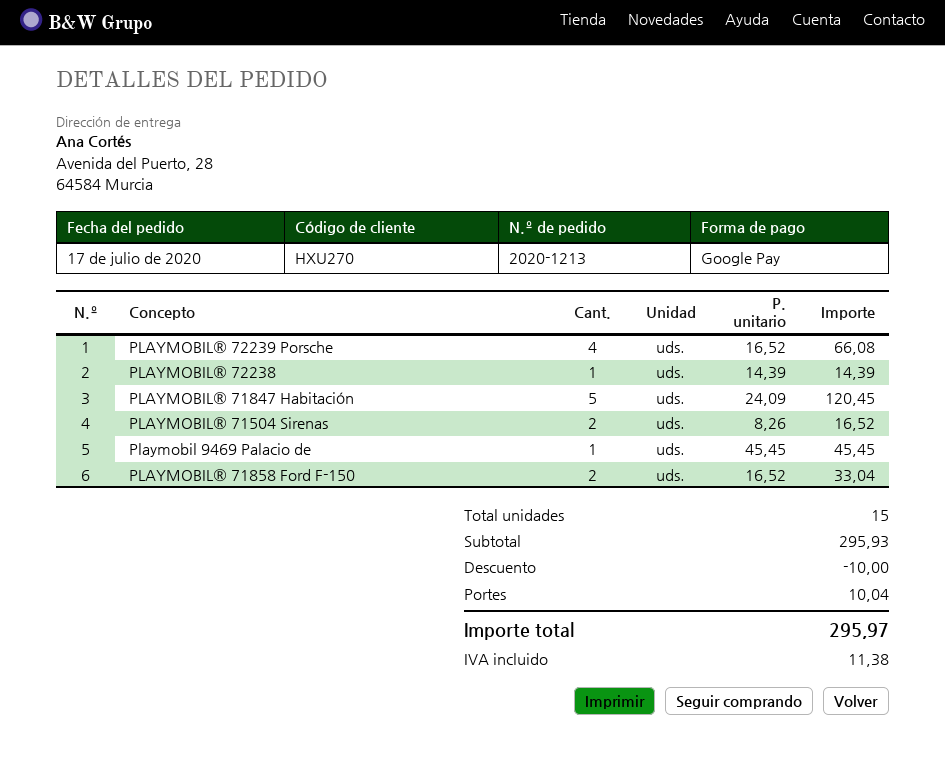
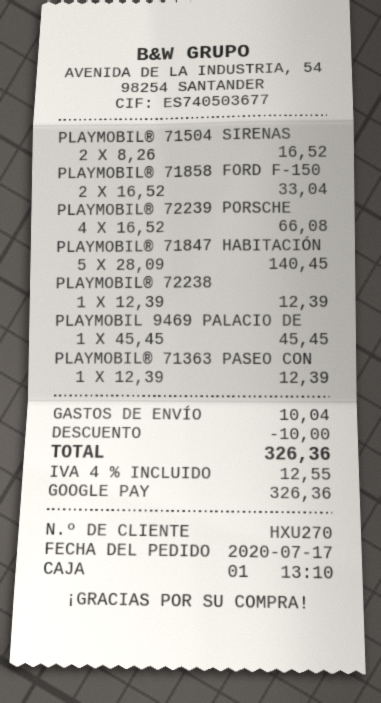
PLAYMOBIL® 72238: 1 x 14.39 = 14.39 -> 1 x 12.39 = 12.39
PLAYMOBIL® 71847 Habitación: 5 x 24.09 = 120.45 -> 5 x 28.09 = 140.45
PLAYMOBIL® 71363 PASEO CON: none -> 1 x 12.39 = 12.39
tax: 11.38 -> 12.55
total: 295.97 -> 326.36

